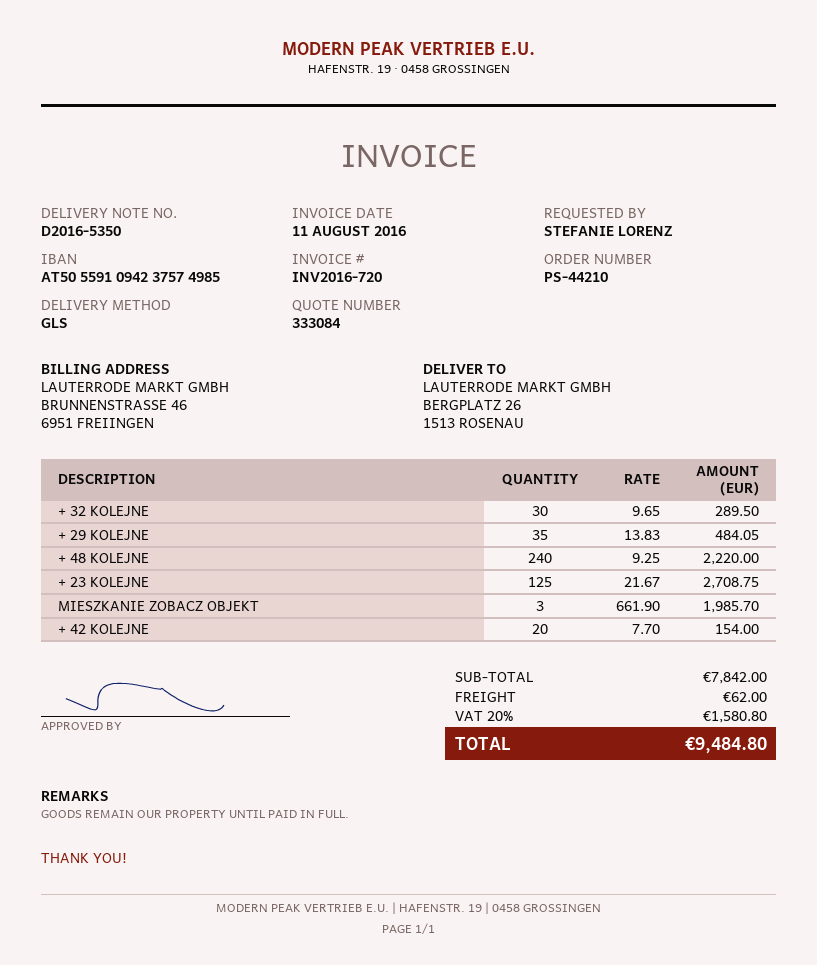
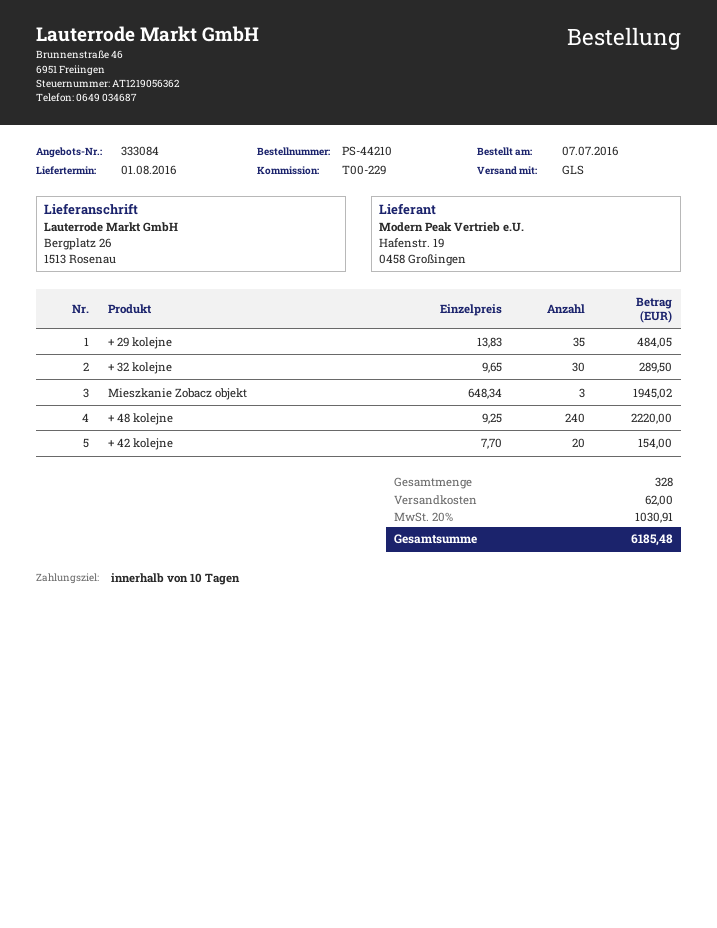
+ 23 KOLEJNE: 125 x 21.67 = 2708.75 -> none
MIESZKANIE ZOBACZ OBJEKT: 3 x 661.90 = 1985.70 -> 3 x 648.34 = 1945.02
tax: 20% = 1580.80 -> 20% = 1030.91
total: 9484.80 -> 6185.48

